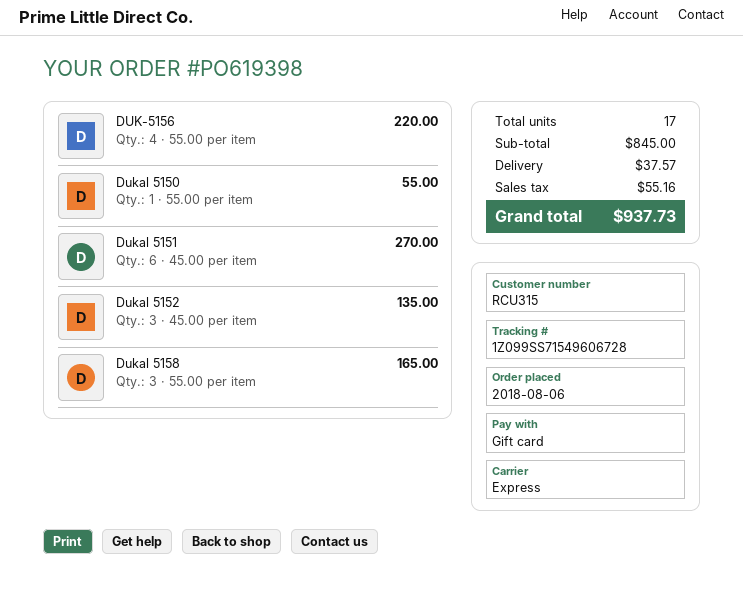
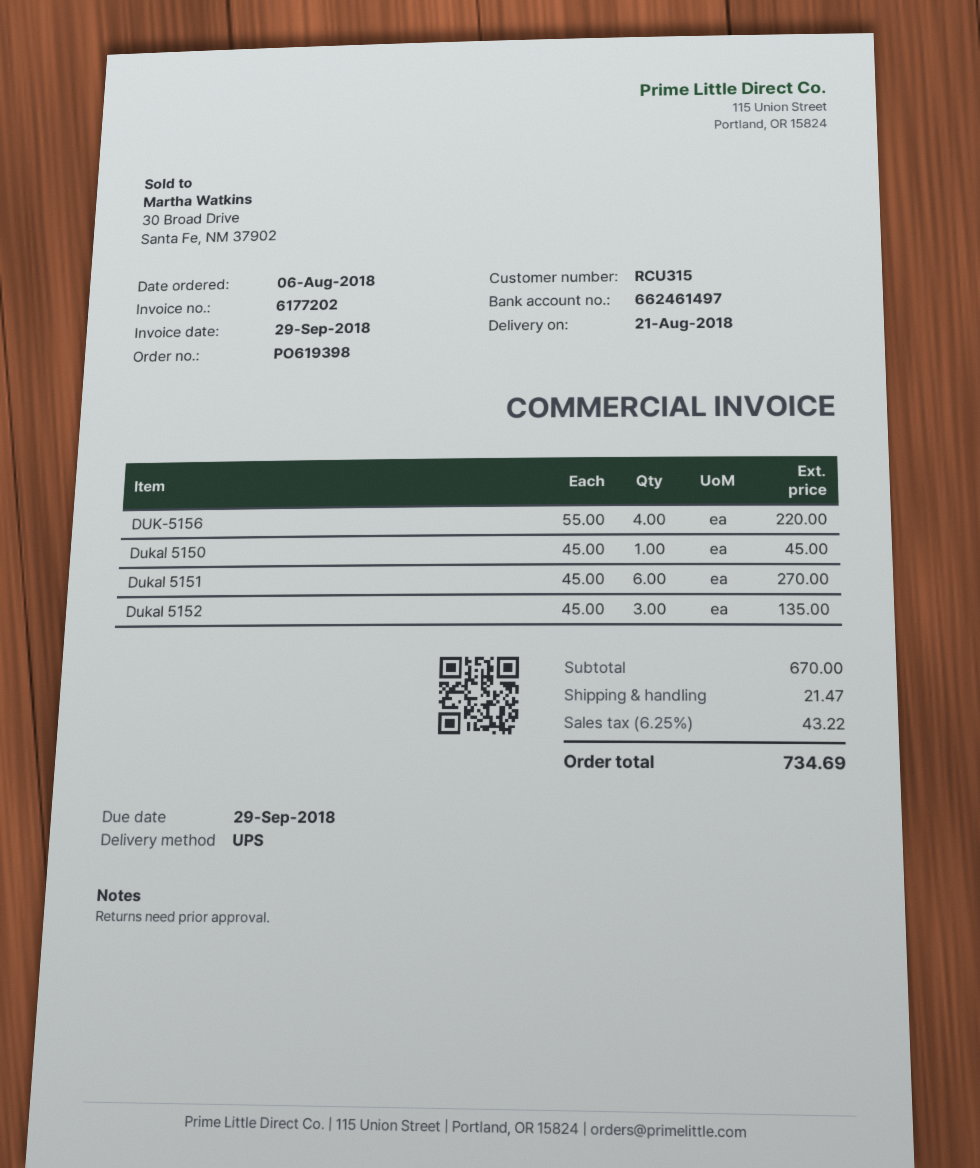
shipping method: express -> UPS
Dukal 5150: 1 x 55.00 = 55.00 -> 1 x 45.00 = 45.00
Dukal 5158: 3 x 55.00 = 165.00 -> none
subtotal: 845.00 -> 670.00
shipping: 37.57 -> 21.47
tax: 55.16 -> 43.22
total: 937.73 -> 734.69

